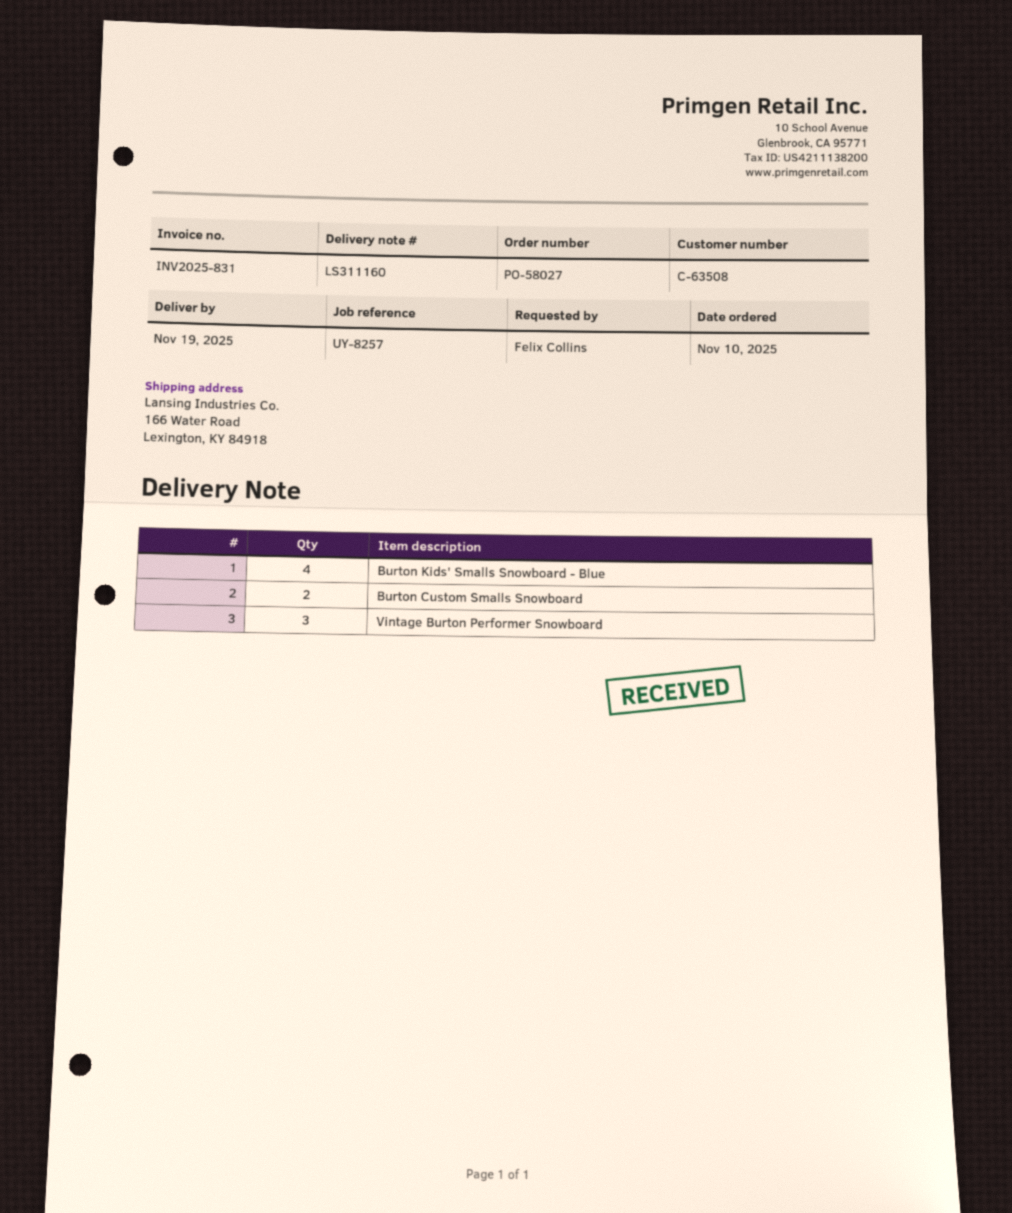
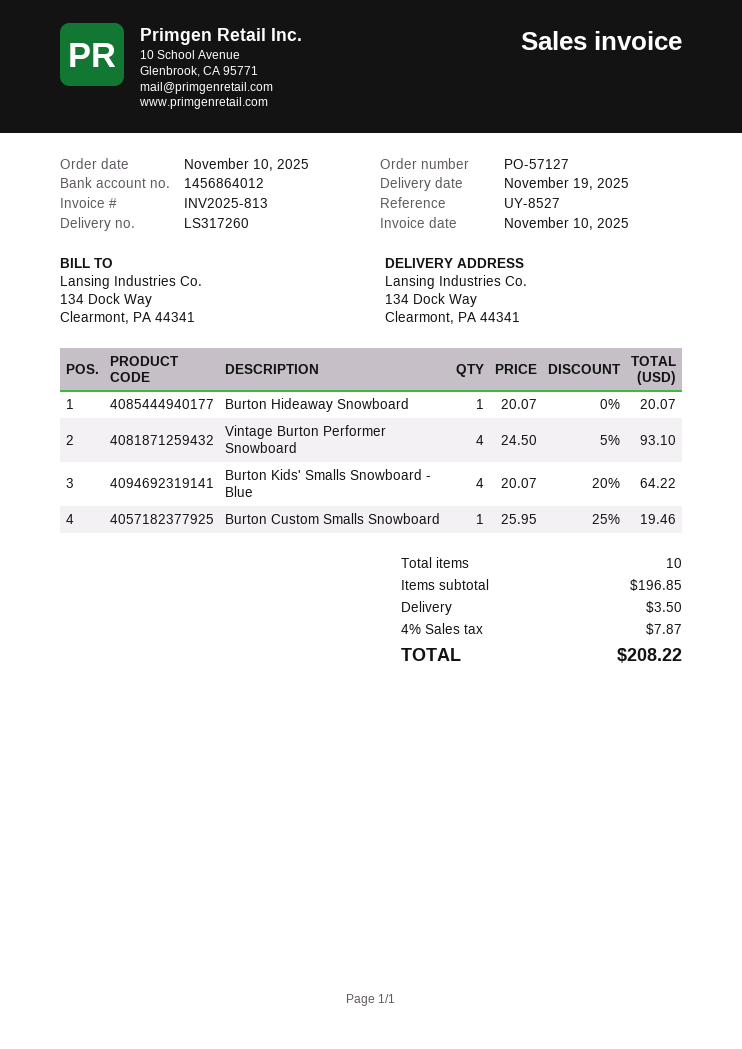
order number: PO-58027 -> PO-57127
delivery note number: LS311160 -> LS317260
invoice number: INV2025-831 -> INV2025-813
reference: UY-8257 -> UY-8527
ship to: 166 Water Road, Lexington, KY 84918 -> 134 Dock Way, Clearmont, PA 44341
Burton Custom Smalls Snowboard: 2 -> 1
Vintage Burton Performer Snowboard: 3 -> 4
Burton Hideaway Snowboard: none -> 1

